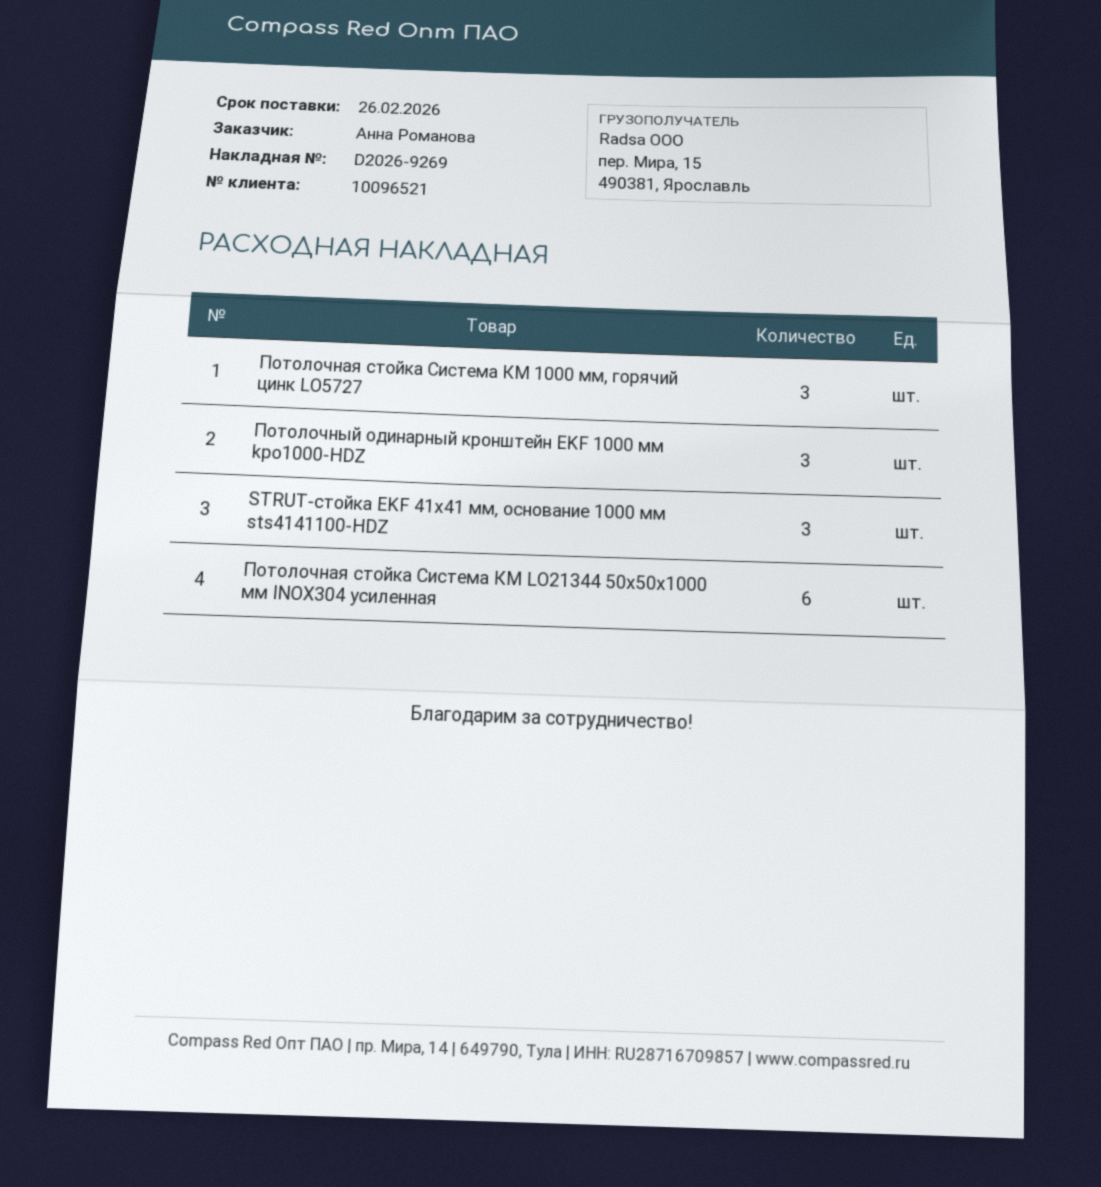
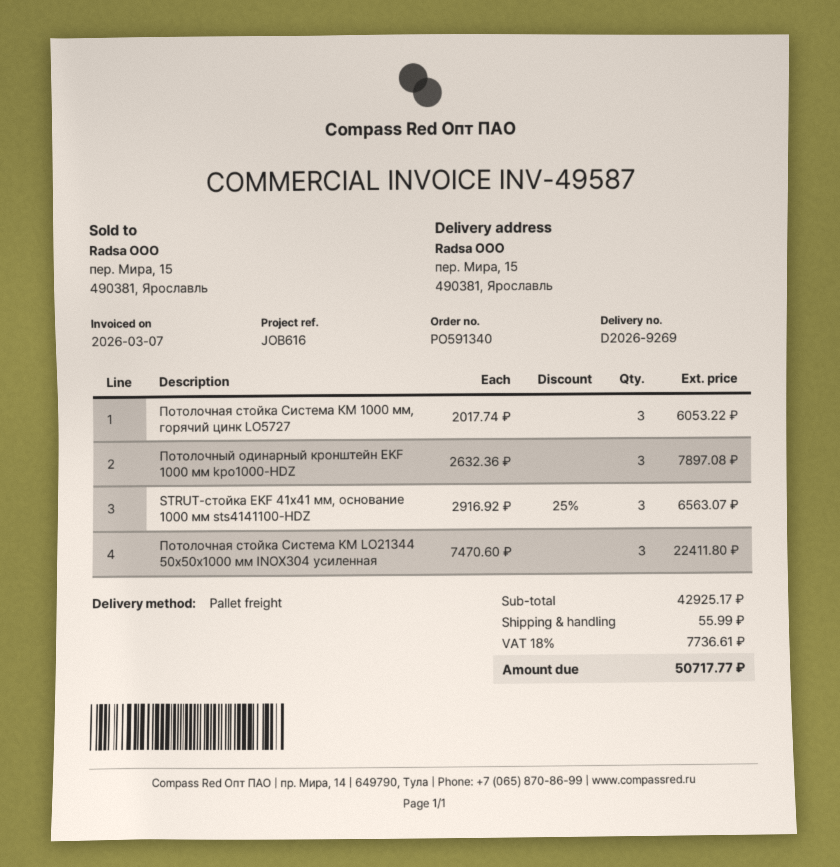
Потолочная стойка Система КМ LO21344 50х50х1000 мм INOX304 усиленная: 6 -> 3

